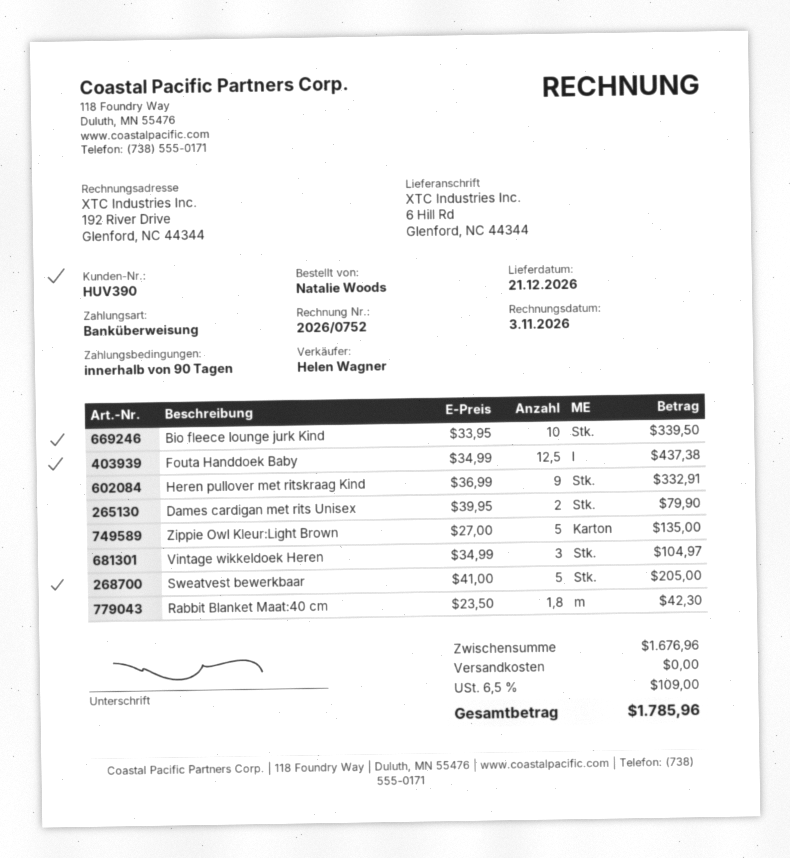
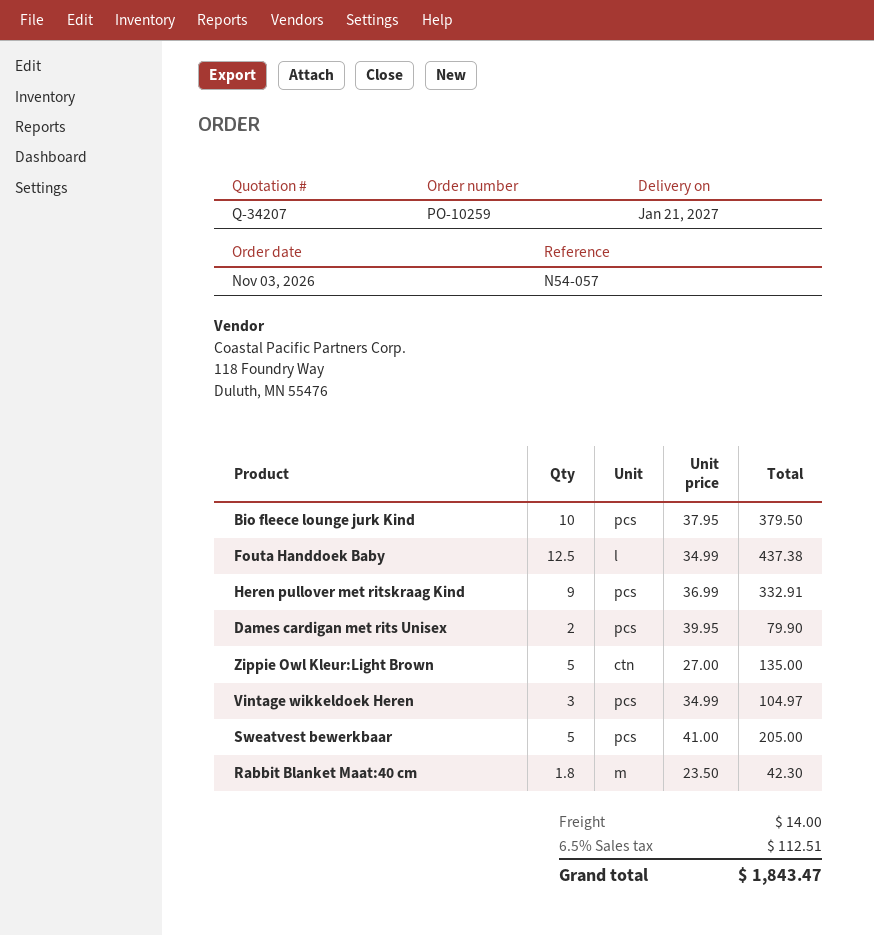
delivery date: 2026-12-21 -> 2027-01-21
Bio fleece lounge jurk Kind: 10 x 33.95 = 339.50 -> 10 x 37.95 = 379.50
shipping: 0.00 -> 14.00
tax: 6.5% = 109.00 -> 6.5% = 112.51
total: 1785.96 -> 1843.47

